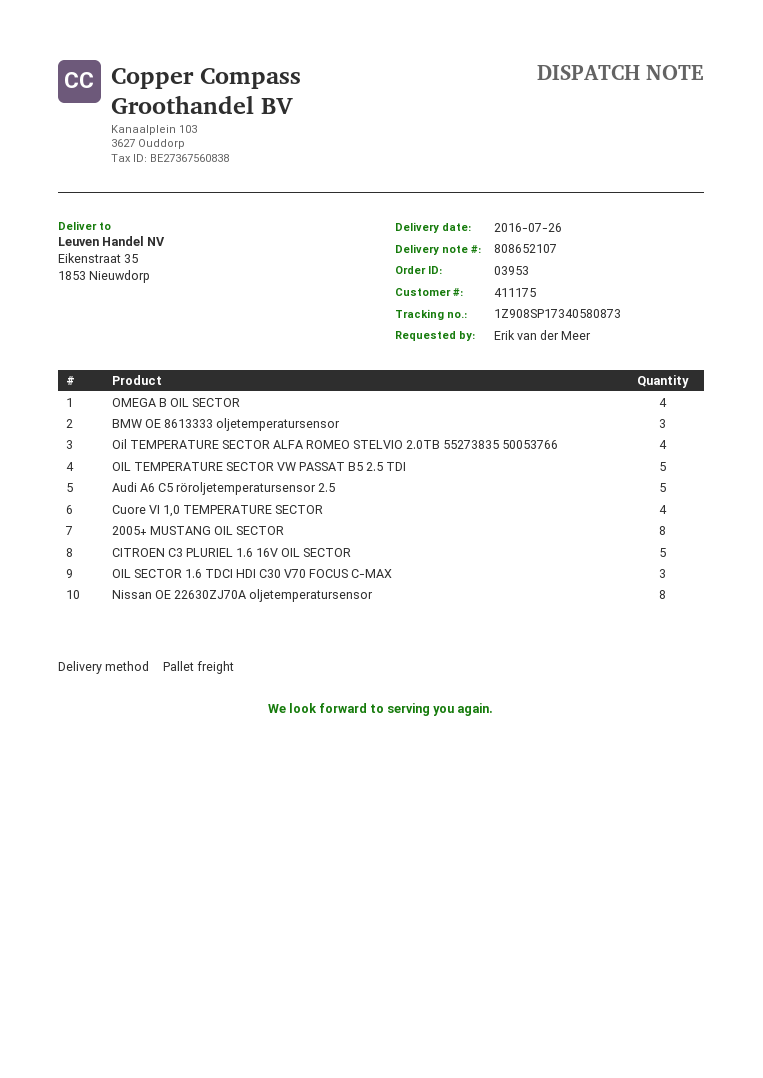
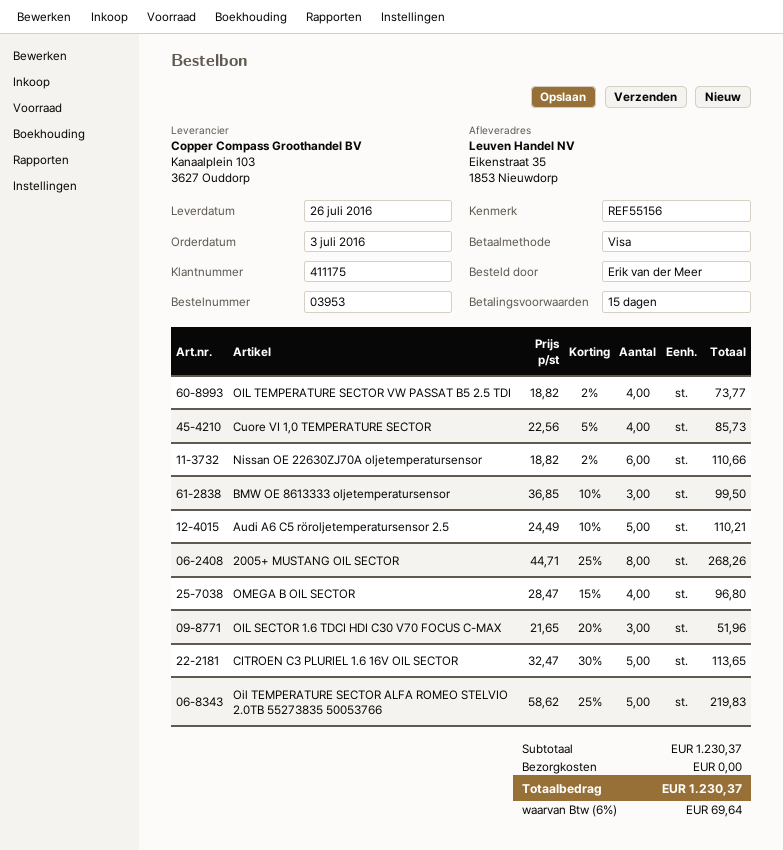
Oil TEMPERATURE SECTOR ALFA ROMEO STELVIO 2.0TB 55273835 50053766: 4 -> 5
OIL TEMPERATURE SECTOR VW PASSAT B5 2.5 TDI: 5 -> 4
Nissan OE 22630ZJ70A oljetemperatursensor: 8 -> 6

